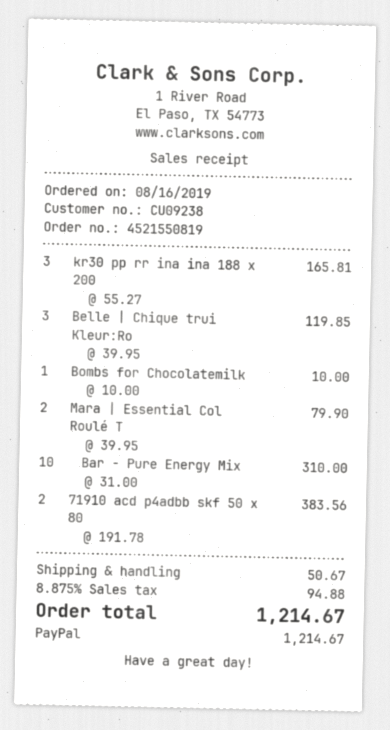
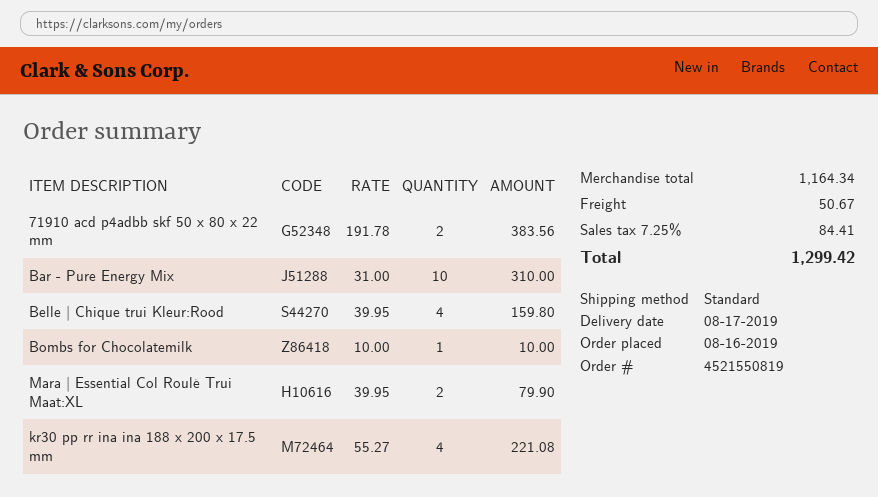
kr30 pp rr ina ina 188 x 200: 3 x 55.27 = 165.81 -> 4 x 55.27 = 221.08
Belle | Chique trui Kleur:Ro: 3 x 39.95 = 119.85 -> 4 x 39.95 = 159.80
tax: 8.875% = 94.88 -> 7.25% = 84.41
total: 1214.67 -> 1299.42

